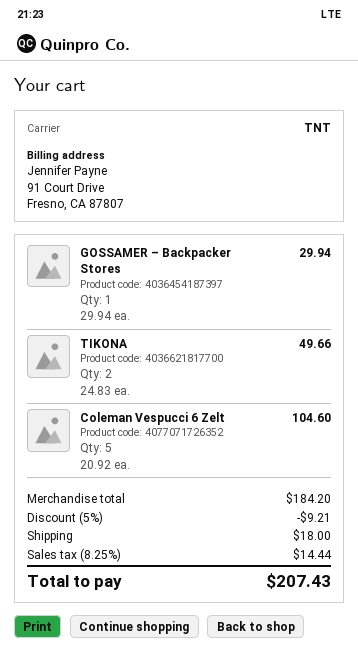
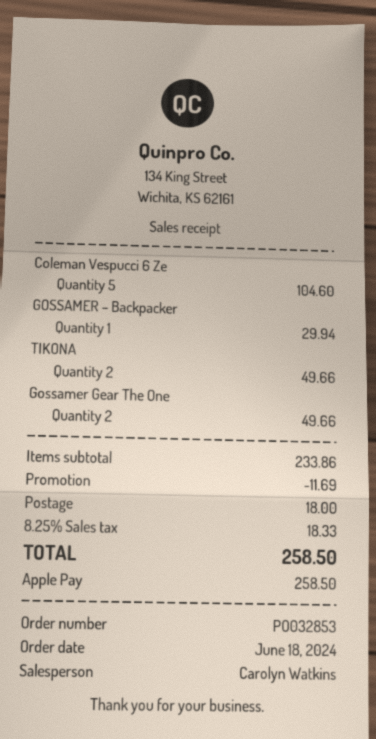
Gossamer Gear The One: none -> 2 for 49.66
subtotal: 184.20 -> 233.86
discount: 9.21 -> 11.69
tax: 8.25% = 14.44 -> 8.25% = 18.33
total: 207.43 -> 258.50

